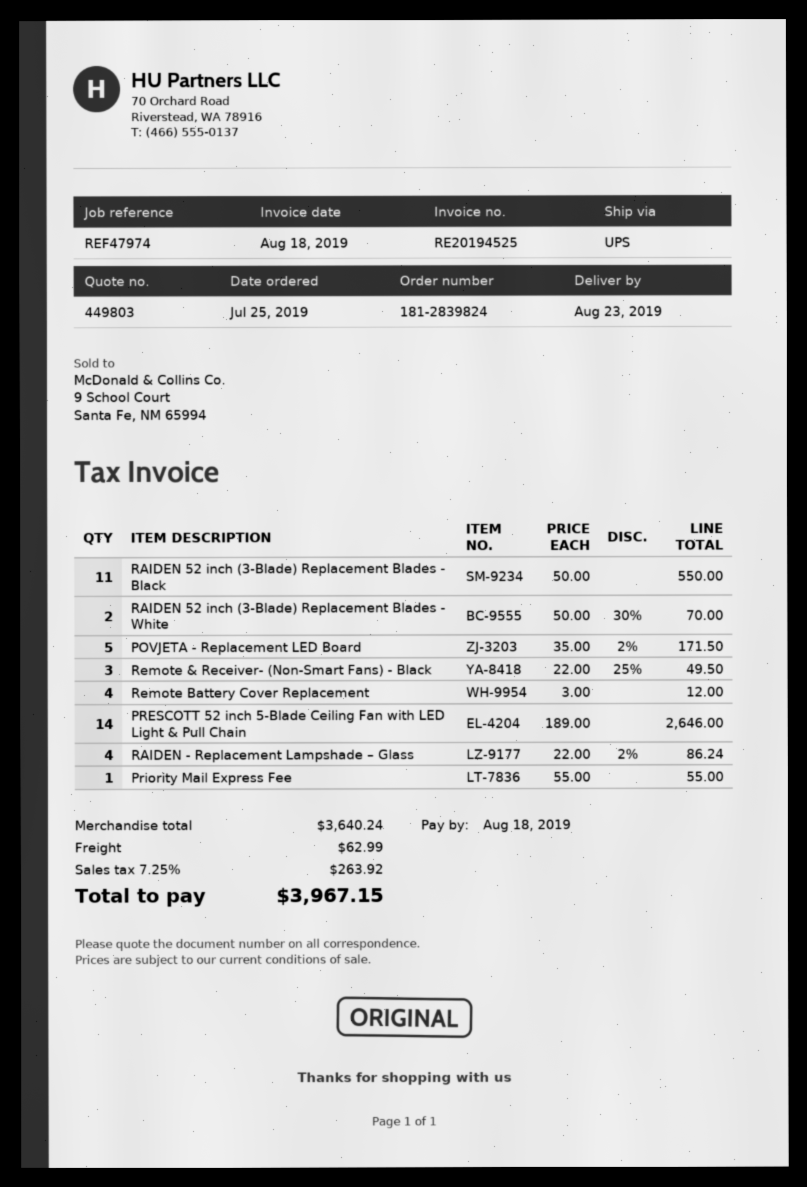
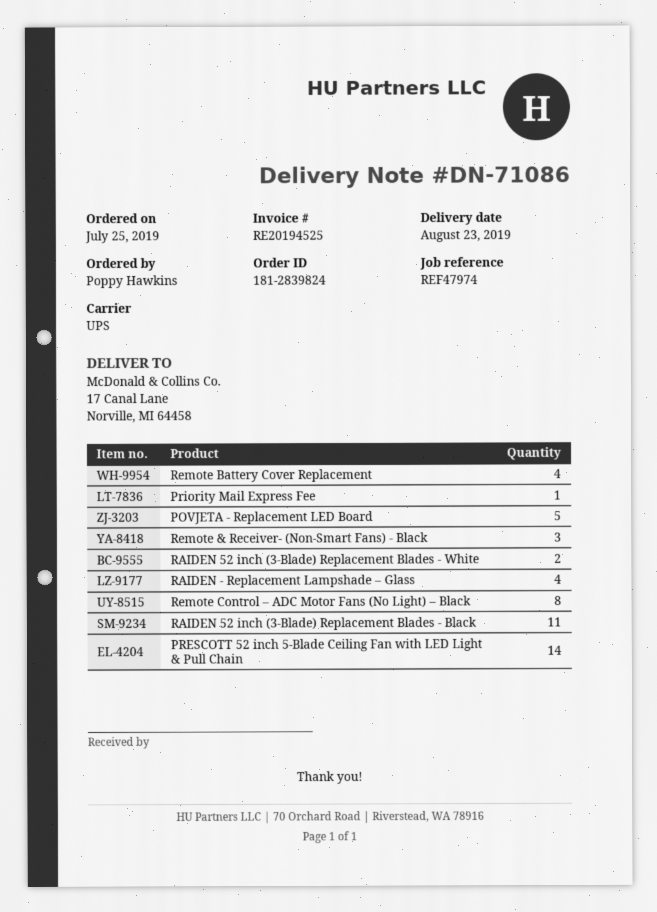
Remote Control – ADC Motor Fans (No Light) – Black: none -> 8

